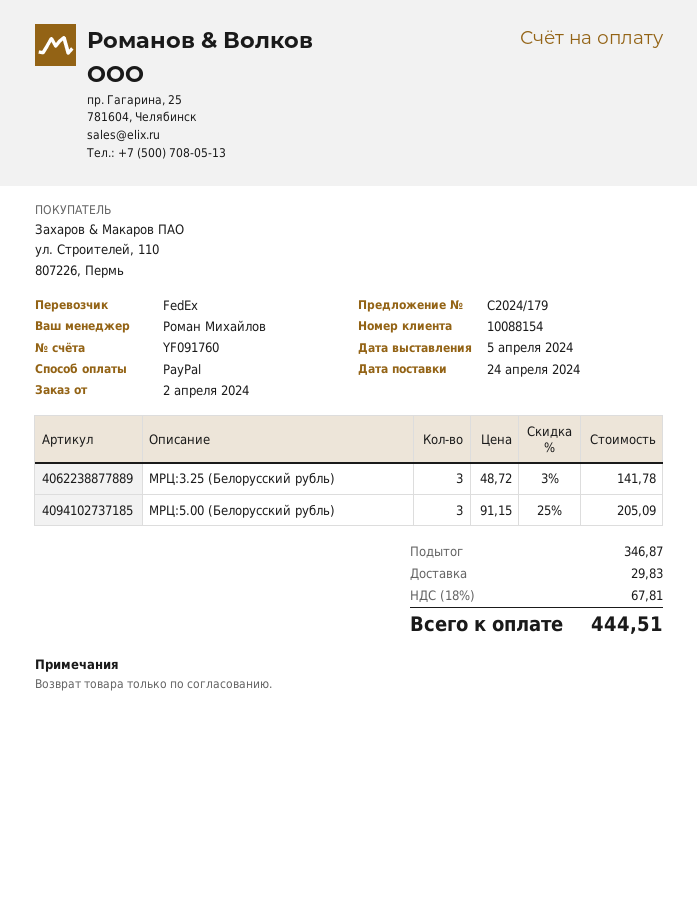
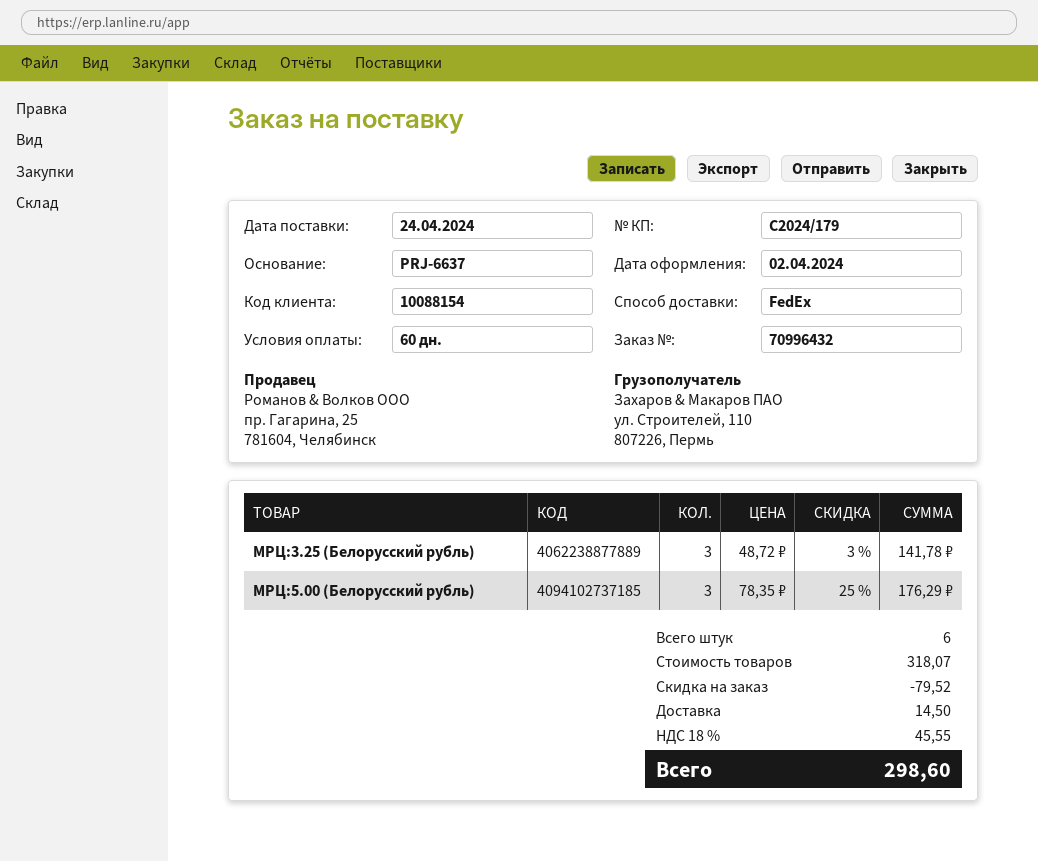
МРЦ:5.00 (Белорусский рубль): 3 x 91.15 - 25% = 205.09 -> 3 x 78.35 - 25% = 176.29
subtotal: 346.87 -> 318.07
discount: none -> 79.52
shipping: 29.83 -> 14.50
tax: 18% = 67.81 -> 18% = 45.55
total: 444.51 -> 298.60

